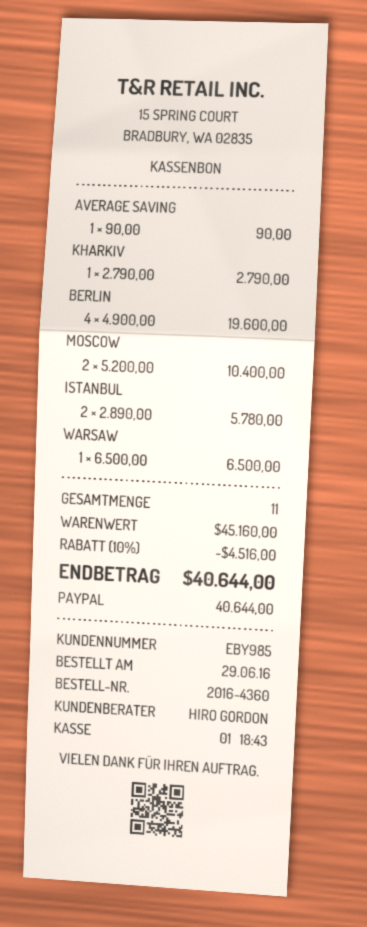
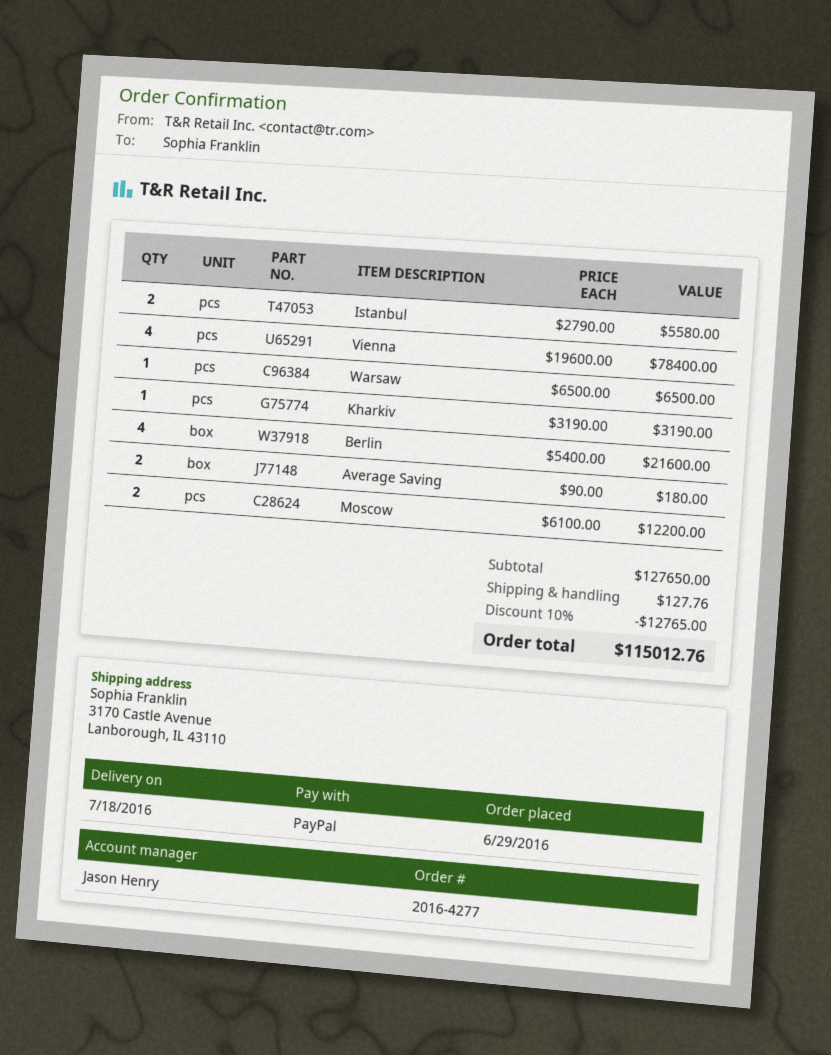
order number: 2016-4360 -> 2016-4277
sales rep: HIRO GORDON -> Jason Henry
AVERAGE SAVING: 1 x 90.00 = 90.00 -> 2 x 90.00 = 180.00
KHARKIV: 1 x 2790.00 = 2790.00 -> 1 x 3190.00 = 3190.00
BERLIN: 4 x 4900.00 = 19600.00 -> 4 x 5400.00 = 21600.00
MOSCOW: 2 x 5200.00 = 10400.00 -> 2 x 6100.00 = 12200.00
ISTANBUL: 2 x 2890.00 = 5780.00 -> 2 x 2790.00 = 5580.00
Vienna: none -> 4 x 19600.00 = 78400.00
subtotal: 45160.00 -> 127650.00
discount: 10% = 4516.00 -> 10% = 12765.00
shipping: none -> 127.76
total: 40644.00 -> 115012.76

